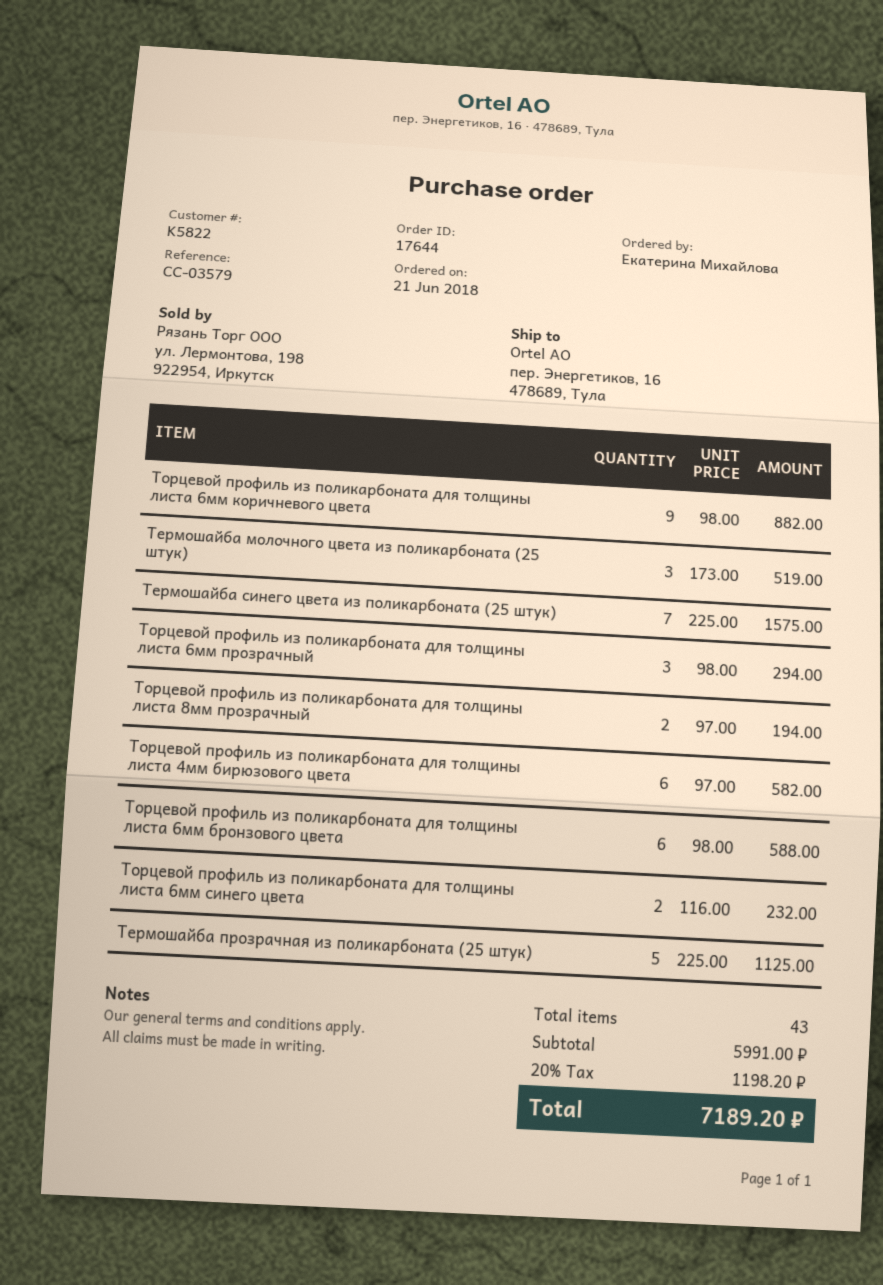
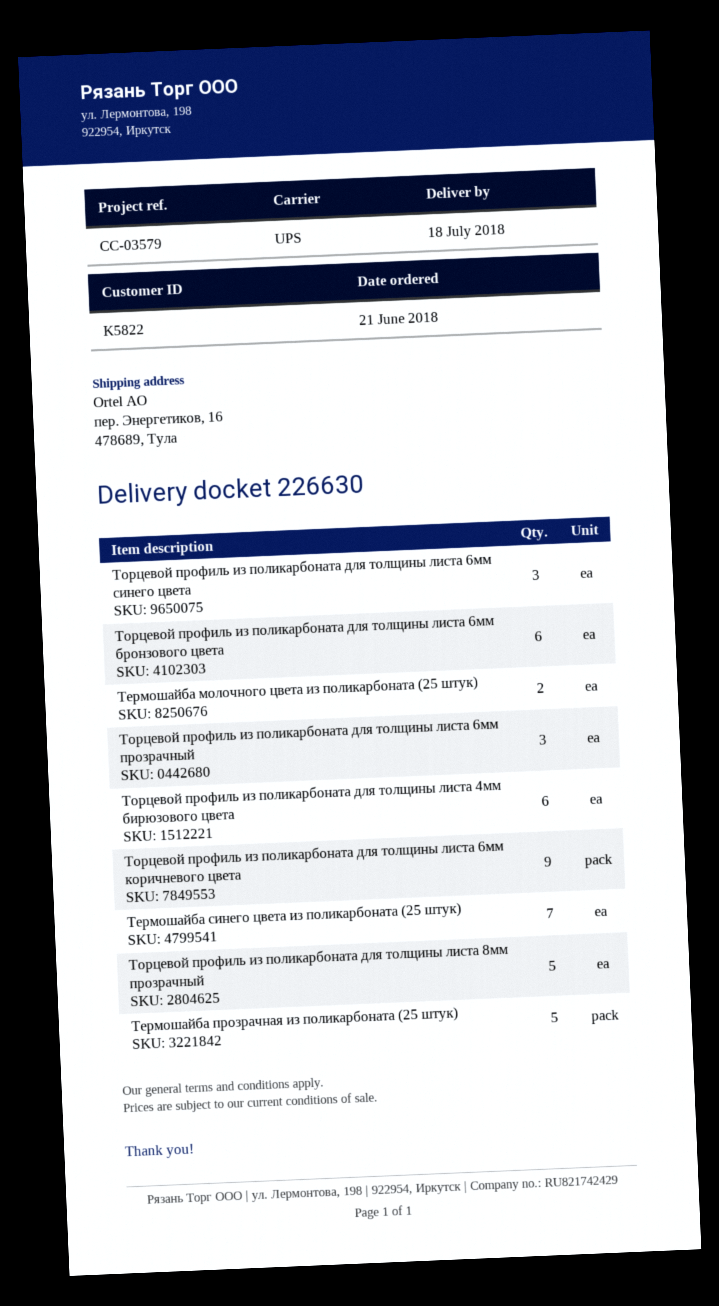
Термошайба молочного цвета из поликарбоната (25 штук): 3 -> 2
Торцевой профиль из поликарбоната для толщины листа 8мм прозрачный: 2 -> 5
Торцевой профиль из поликарбоната для толщины листа 6мм синего цвета: 2 -> 3

